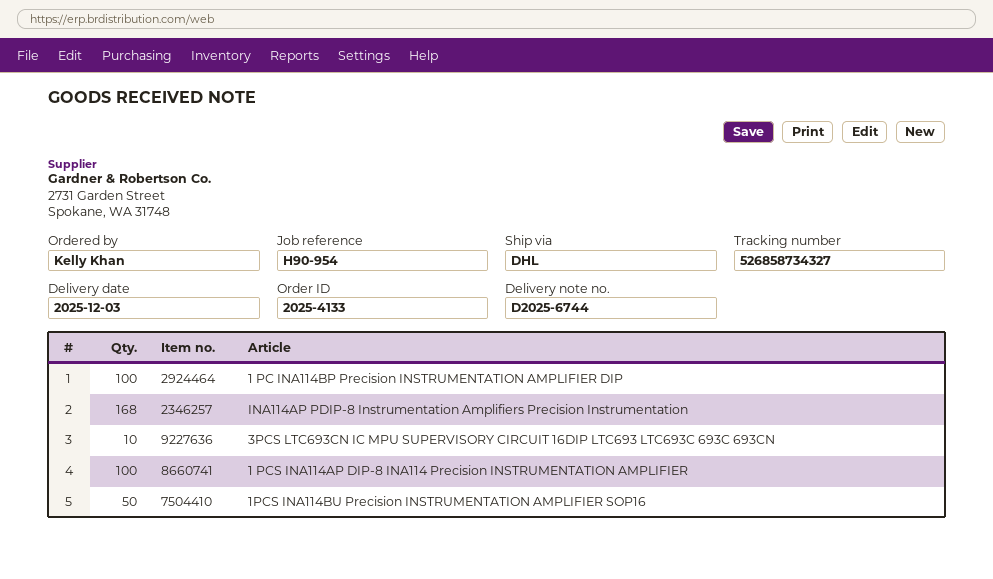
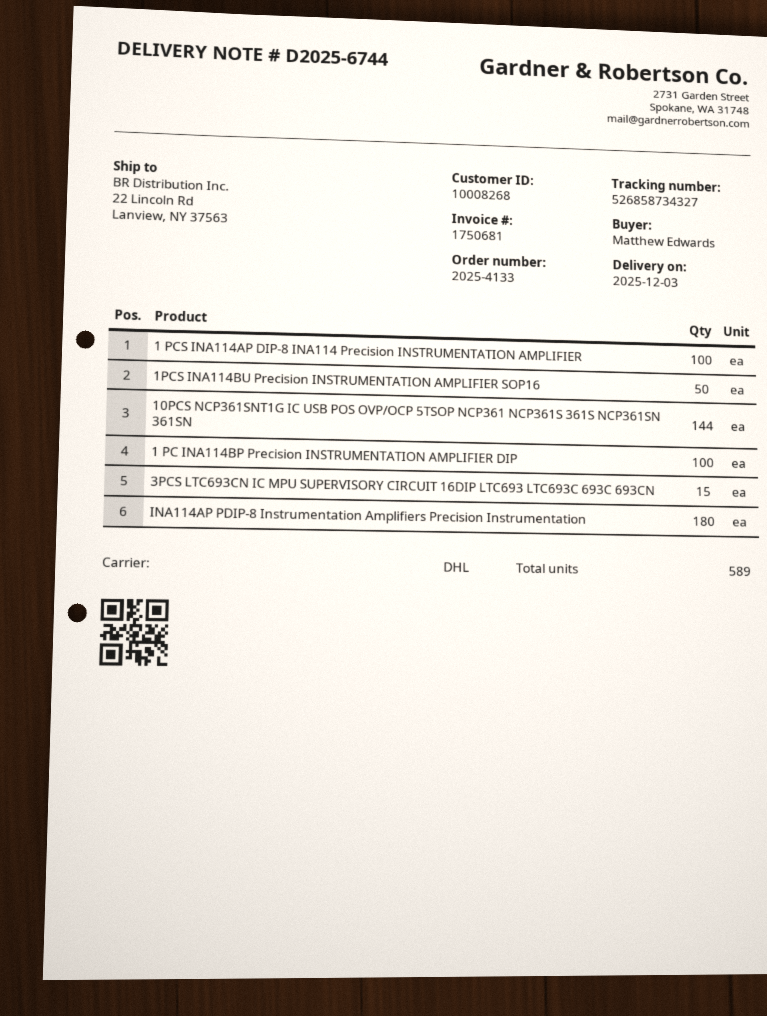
ordered by: Kelly Khan -> Matthew Edwards
INA114AP PDIP-8 Instrumentation Amplifiers Precision Instrumentation: 168 -> 180
3PCS LTC693CN IC MPU SUPERVISORY CIRCUIT 16DIP LTC693 LTC693C 693C 693CN: 10 -> 15
10PCS NCP361SNT1G IC USB POS OVP/OCP 5TSOP NCP361 NCP361S 361S NCP361SN 361SN: none -> 144

